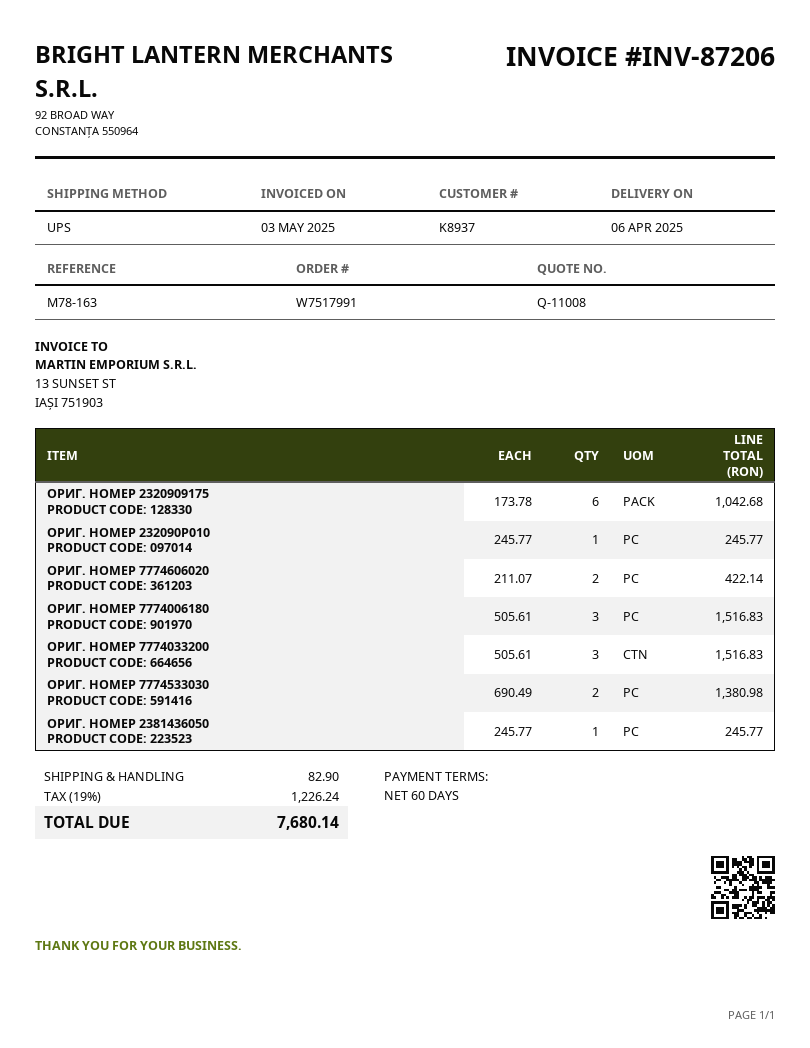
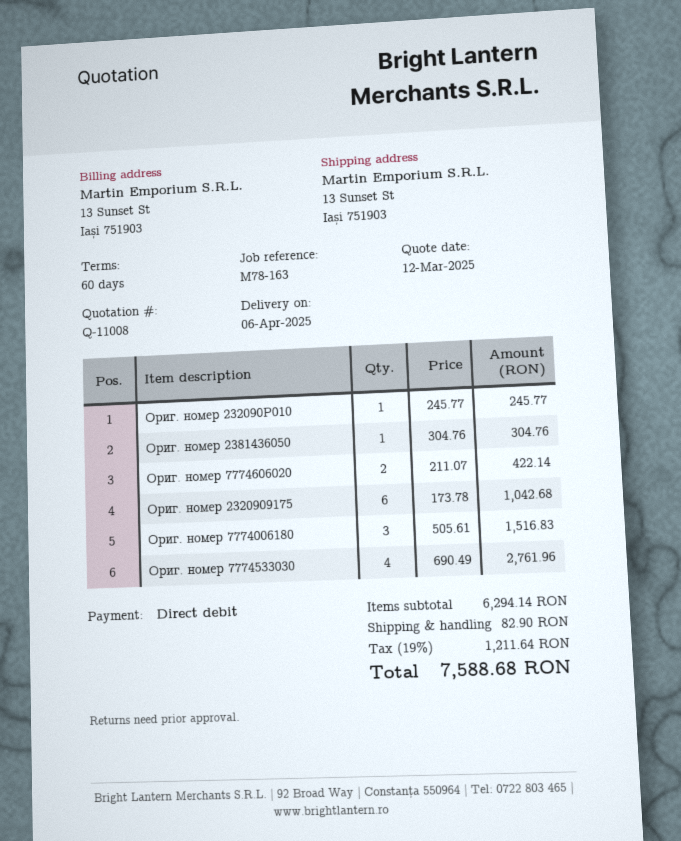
ОРИГ. НОМЕР 7774033200: 3 x 505.61 = 1516.83 -> none
ОРИГ. НОМЕР 7774533030: 2 x 690.49 = 1380.98 -> 4 x 690.49 = 2761.96
ОРИГ. НОМЕР 2381436050: 1 x 245.77 = 245.77 -> 1 x 304.76 = 304.76
tax: 19% = 1226.24 -> 19% = 1211.64
total: 7680.14 -> 7588.68

